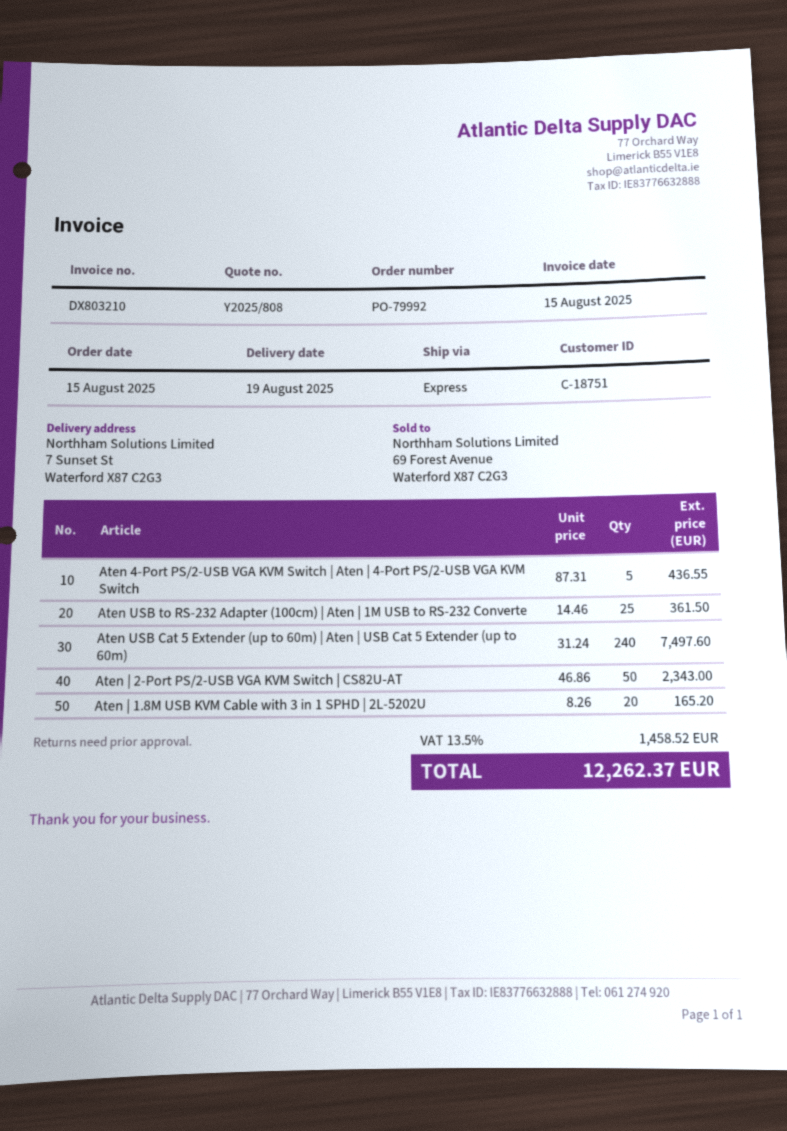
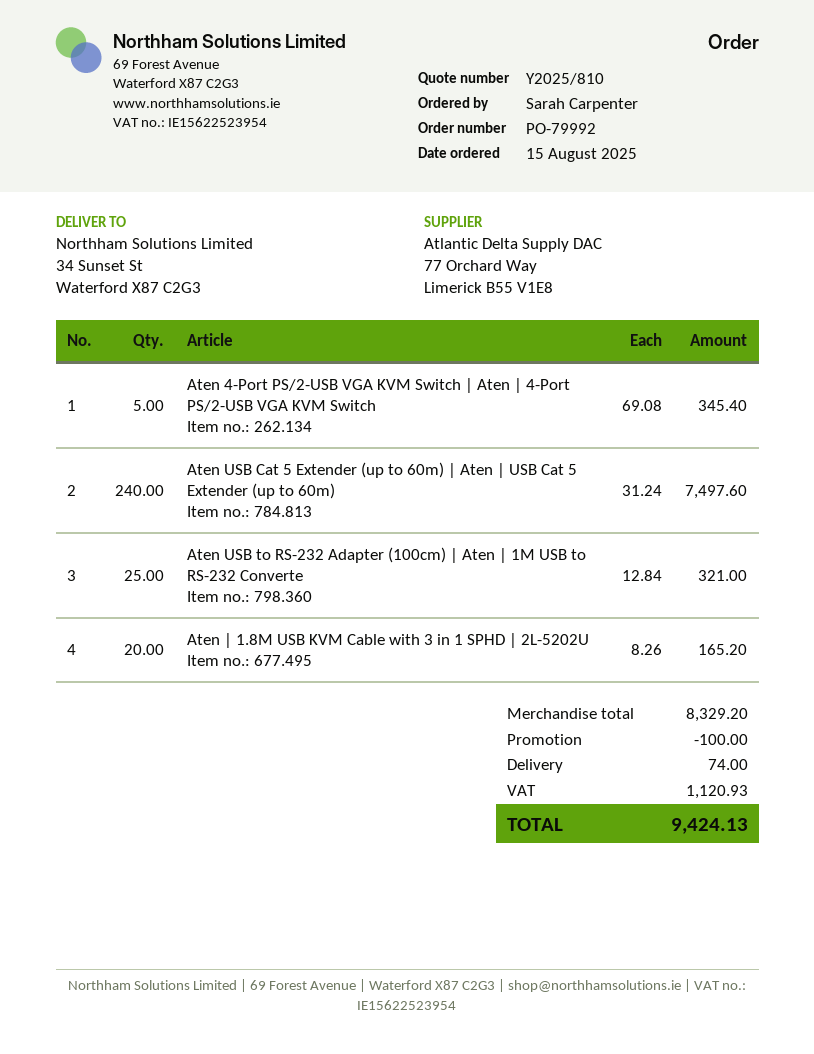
quote number: Y2025/808 -> Y2025/810
ship to: 7 Sunset St, Waterford X87 C2G3 -> 34 Sunset St, Waterford X87 C2G3
Aten 4-Port PS/2-USB VGA KVM Switch | Aten | 4-Port PS/2-USB VGA KVM Switch: 5 x 87.31 = 436.55 -> 5 x 69.08 = 345.40
Aten USB to RS-232 Adapter (100cm) | Aten | 1M USB to RS-232 Converte: 25 x 14.46 = 361.50 -> 25 x 12.84 = 321.00
Aten | 2-Port PS/2-USB VGA KVM Switch | CS82U-AT: 50 x 46.86 = 2343.00 -> none
discount: none -> 100.00
shipping: none -> 74.00
tax: 1458.52 -> 1120.93
total: 12262.37 -> 9424.13

